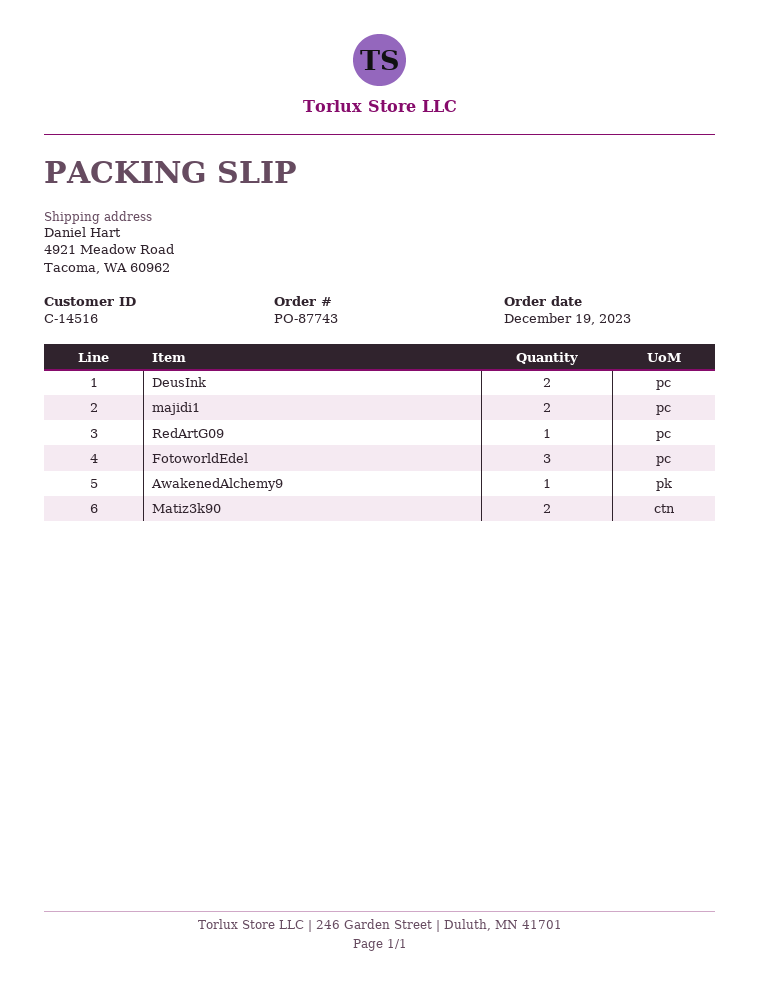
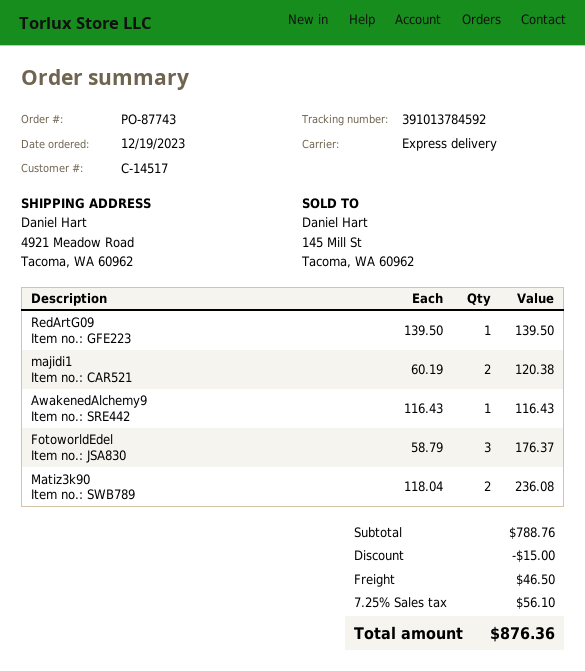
customer number: C-14516 -> C-14517
DeusInk: 2 -> none

